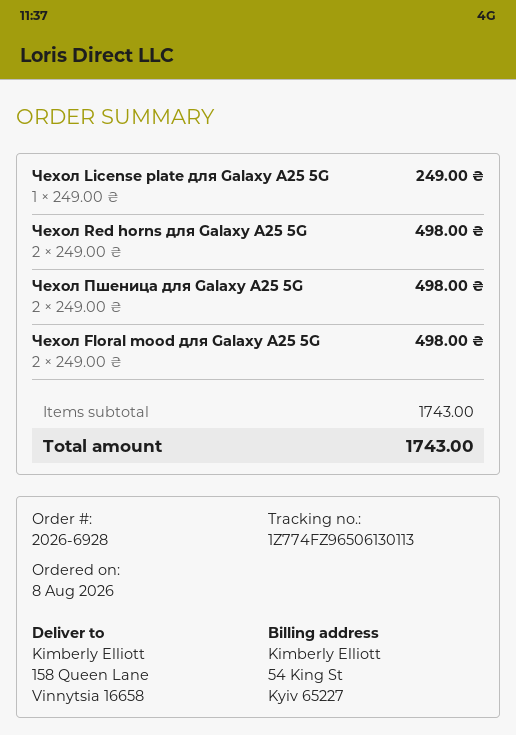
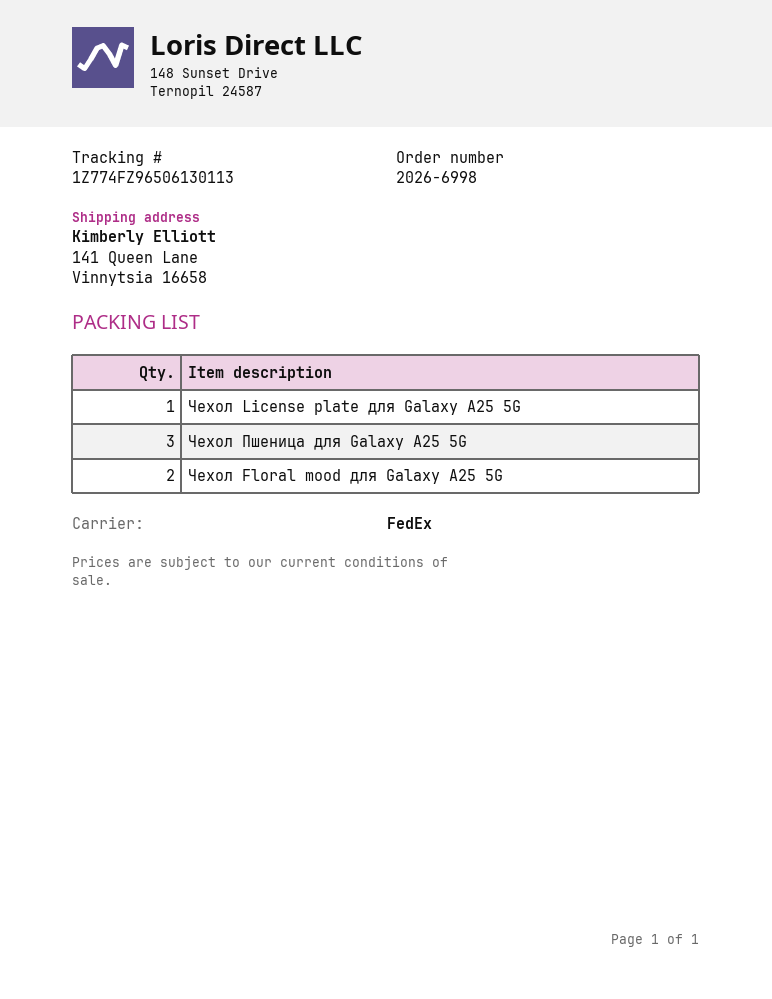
order number: 2026-6928 -> 2026-6998
ship to: 158 Queen Lane, Vinnytsia 16658 -> 141 Queen Lane, Vinnytsia 16658
Чехол Red horns для Galaxy A25 5G: 2 -> none
Чехол Пшеница для Galaxy A25 5G: 2 -> 3

